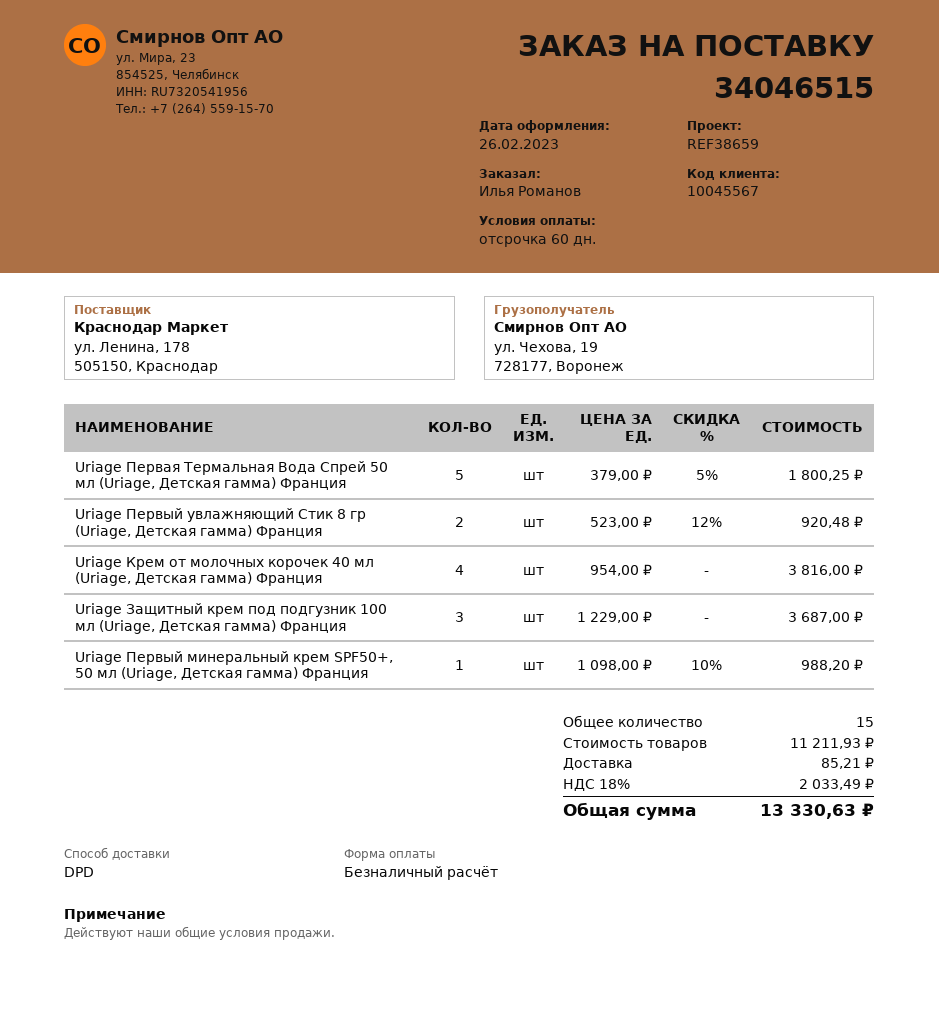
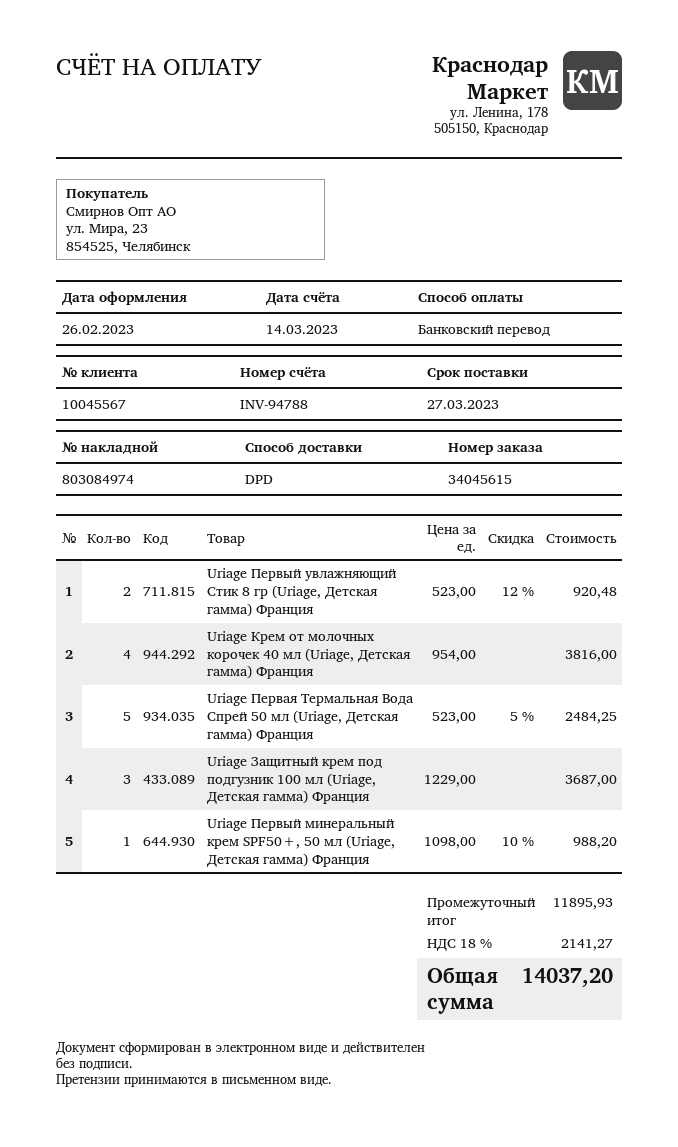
order number: 34046515 -> 34045615
Uriage Первая Термальная Вода Спрей 50 мл (Uriage, Детская гамма) Франция: 5 x 379.00 - 5% = 1800.25 -> 5 x 523.00 - 5% = 2484.25
subtotal: 11211.93 -> 11895.93
shipping: 85.21 -> none
tax: 18% = 2033.49 -> 18% = 2141.27
total: 13330.63 -> 14037.20

